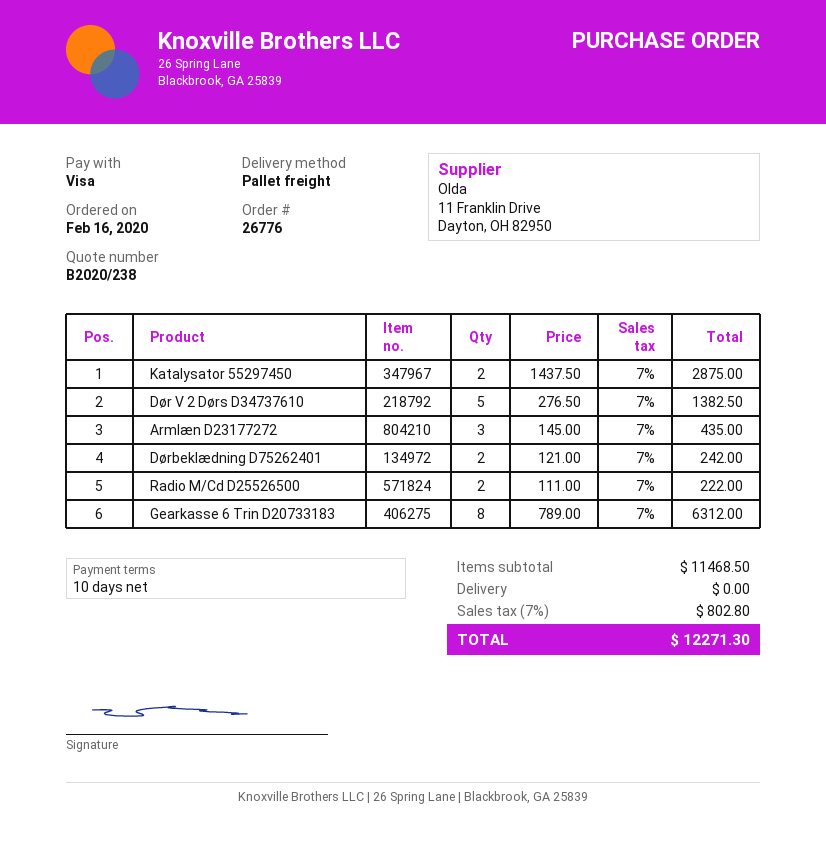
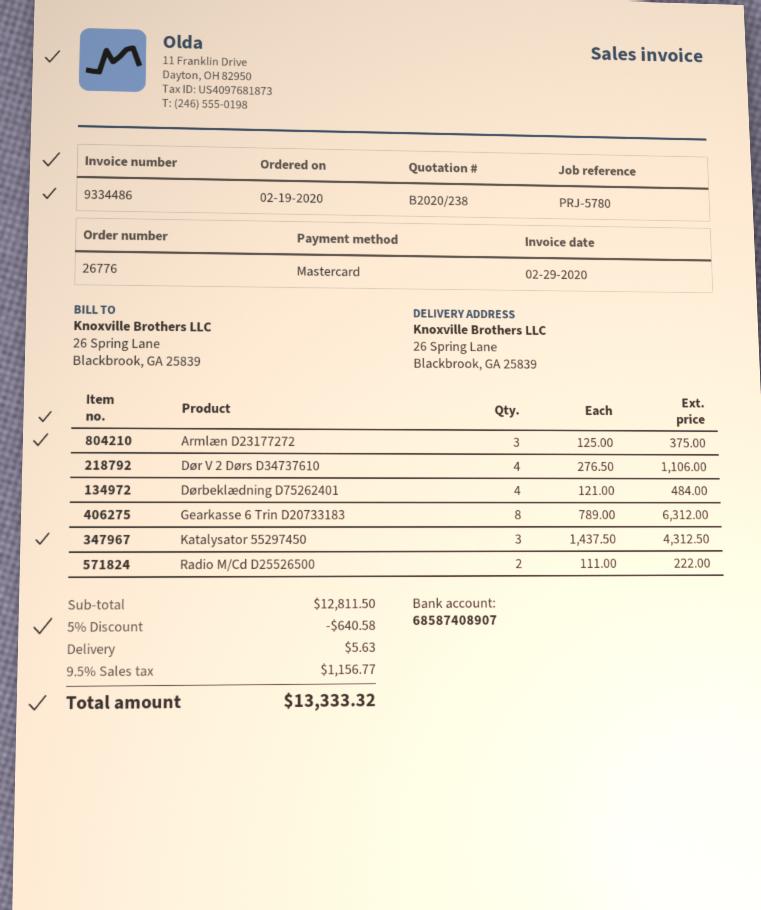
order date: 2020-02-16 -> 2020-02-19
payment method: Visa -> Mastercard
Katalysator 55297450: 2 x 1437.50 = 2875.00 -> 3 x 1437.50 = 4312.50
Dør V 2 Dørs D34737610: 5 x 276.50 = 1382.50 -> 4 x 276.50 = 1106.00
Armlæn D23177272: 3 x 145.00 = 435.00 -> 3 x 125.00 = 375.00
Dørbeklædning D75262401: 2 x 121.00 = 242.00 -> 4 x 121.00 = 484.00
subtotal: 11468.50 -> 12811.50
discount: none -> 5% = 640.58
shipping: 0.00 -> 5.63
tax: 7% = 802.80 -> 9.5% = 1156.77
total: 12271.30 -> 13333.32

